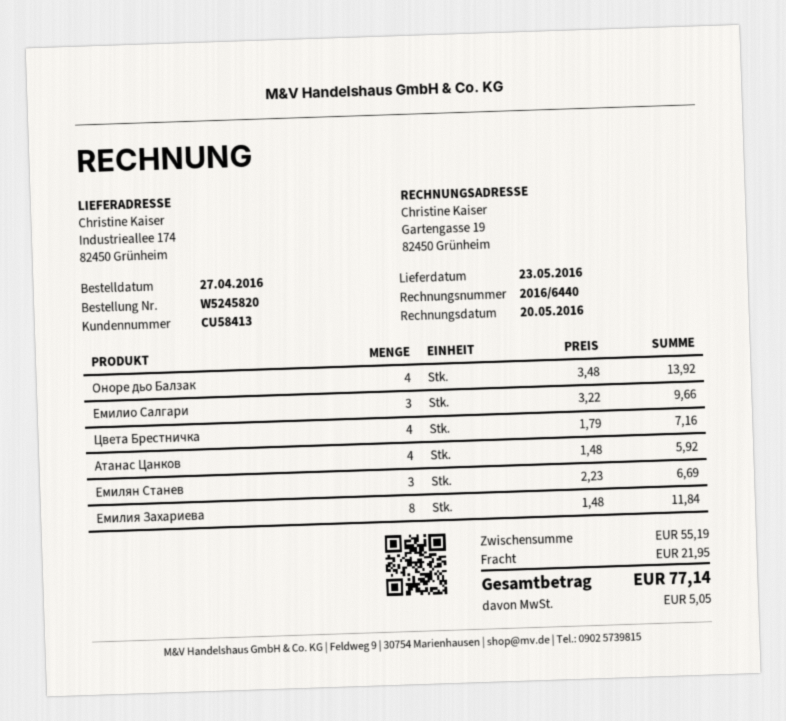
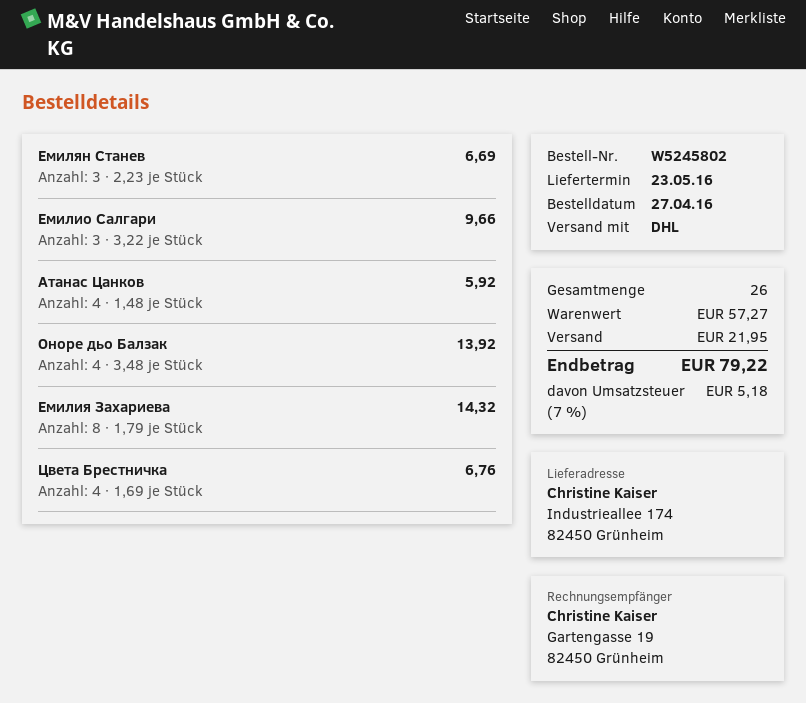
order number: W5245820 -> W5245802
Цвета Брестничка: 4 x 1.79 = 7.16 -> 4 x 1.69 = 6.76
Емилия Захариева: 8 x 1.48 = 11.84 -> 8 x 1.79 = 14.32
subtotal: 55.19 -> 57.27
tax: 5.05 -> 5.18
total: 77.14 -> 79.22

